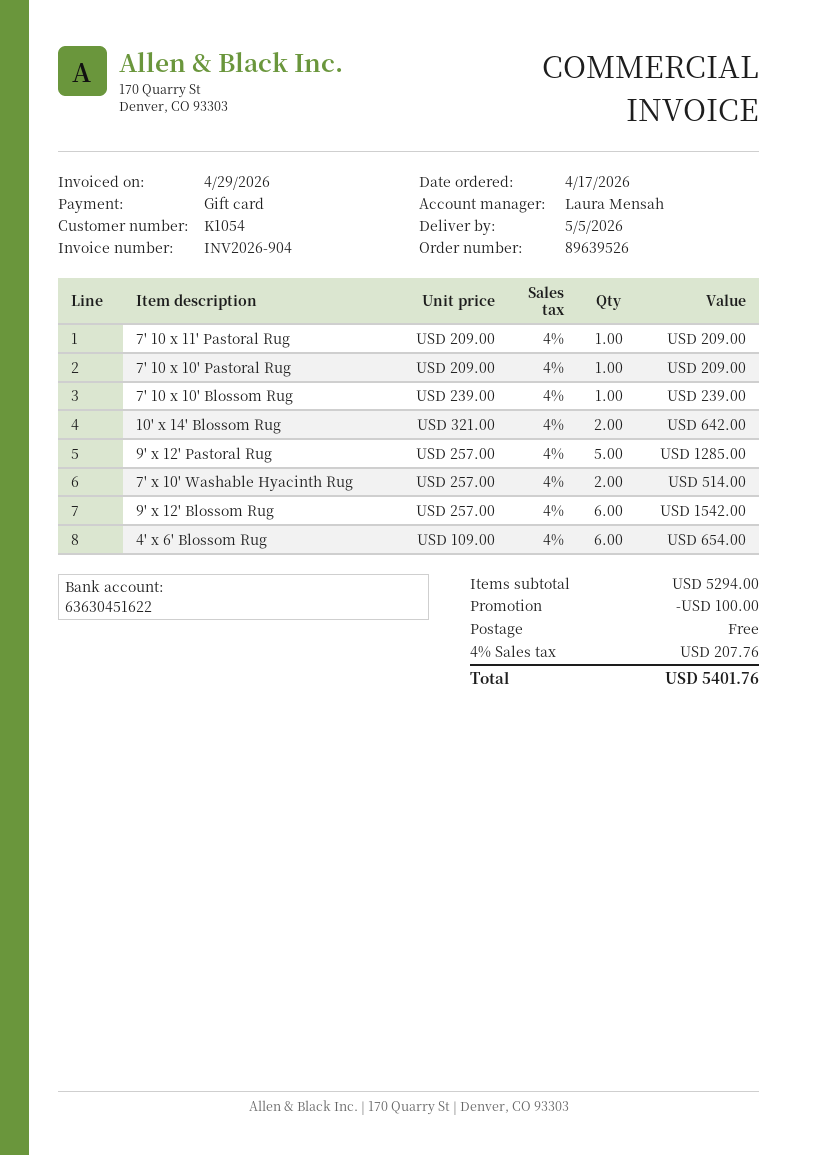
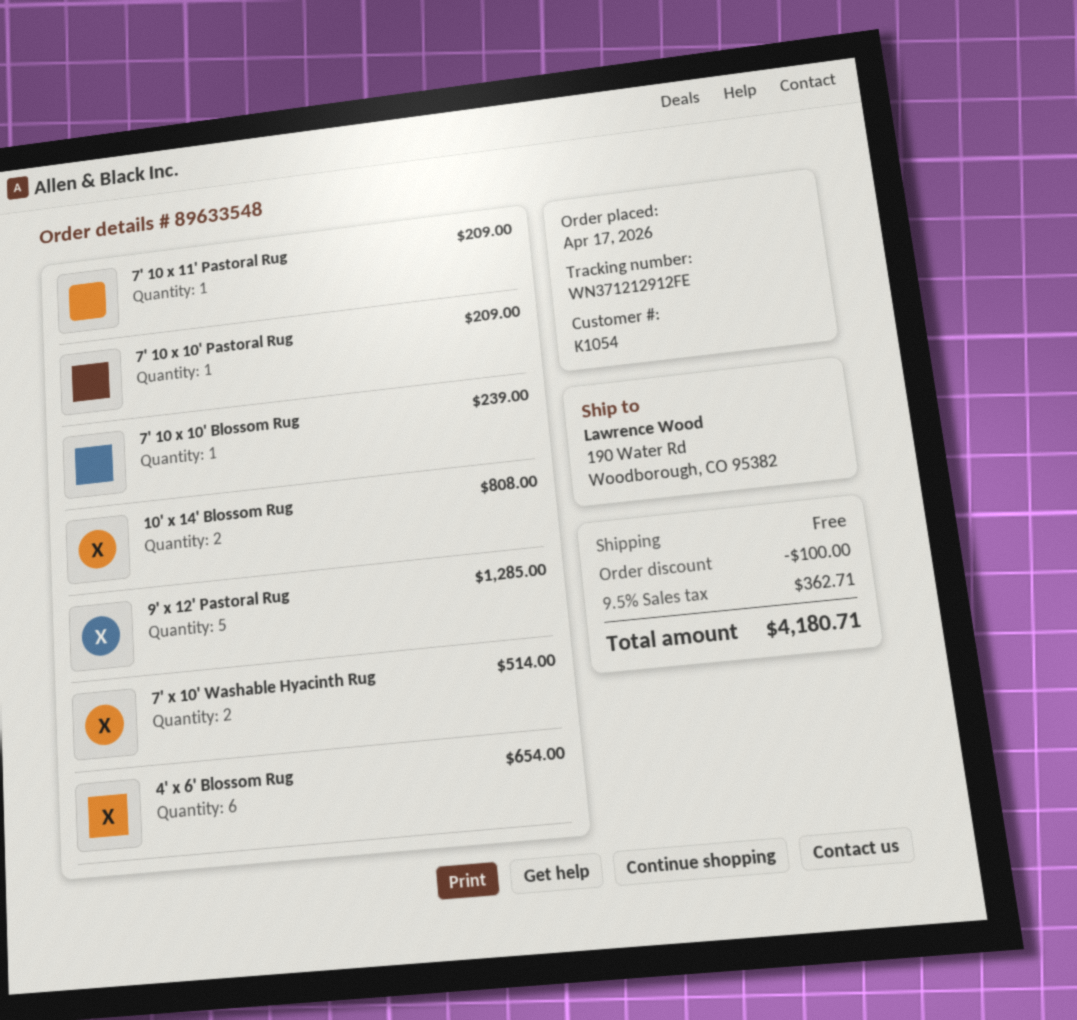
order number: 89639526 -> 89633548
10' x 14' Blossom Rug: 2 for 642.00 -> 2 for 808.00
9' x 12' Blossom Rug: 6 for 1542.00 -> none
tax: 4% = 207.76 -> 9.5% = 362.71
total: 5401.76 -> 4180.71

